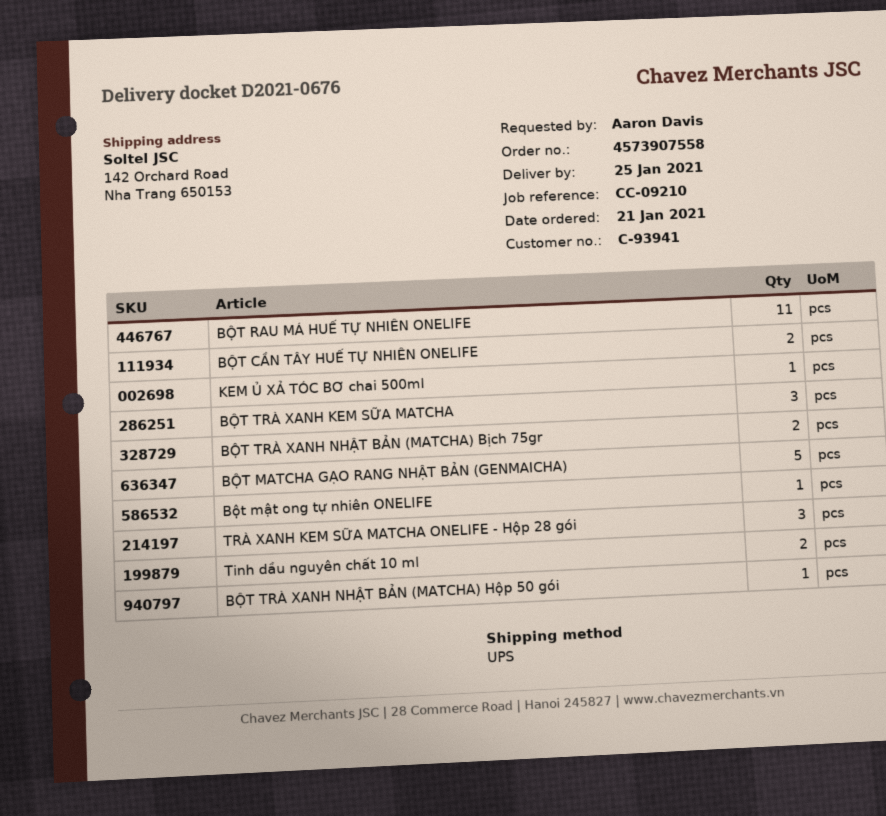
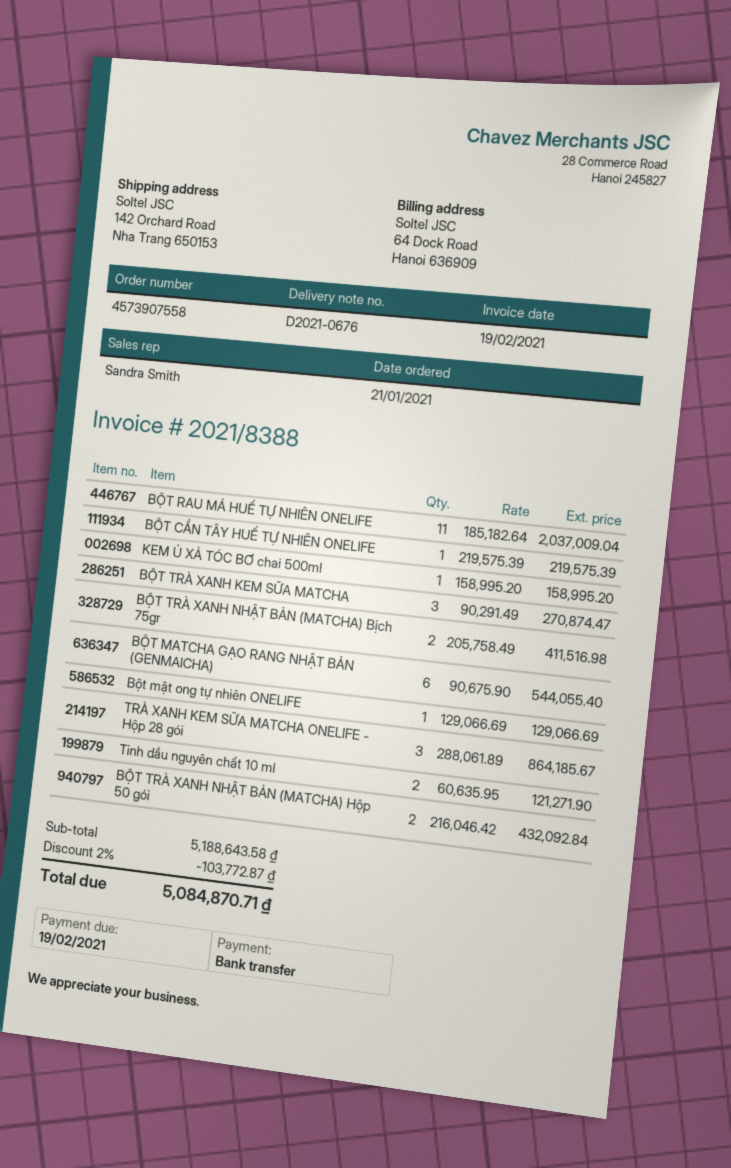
BỘT CẦN TÂY HUẾ TỰ NHIÊN ONELIFE: 2 -> 1
BỘT MATCHA GẠO RANG NHẬT BẢN (GENMAICHA): 5 -> 6
BỘT TRÀ XANH NHẬT BẢN (MATCHA) Hộp 50 gói: 1 -> 2

